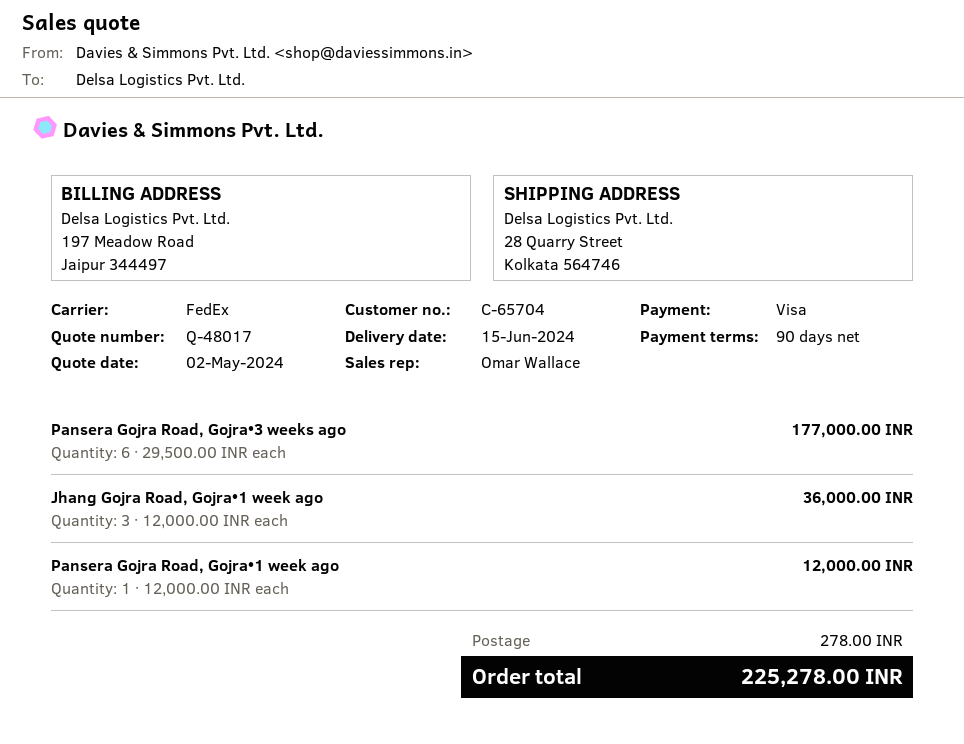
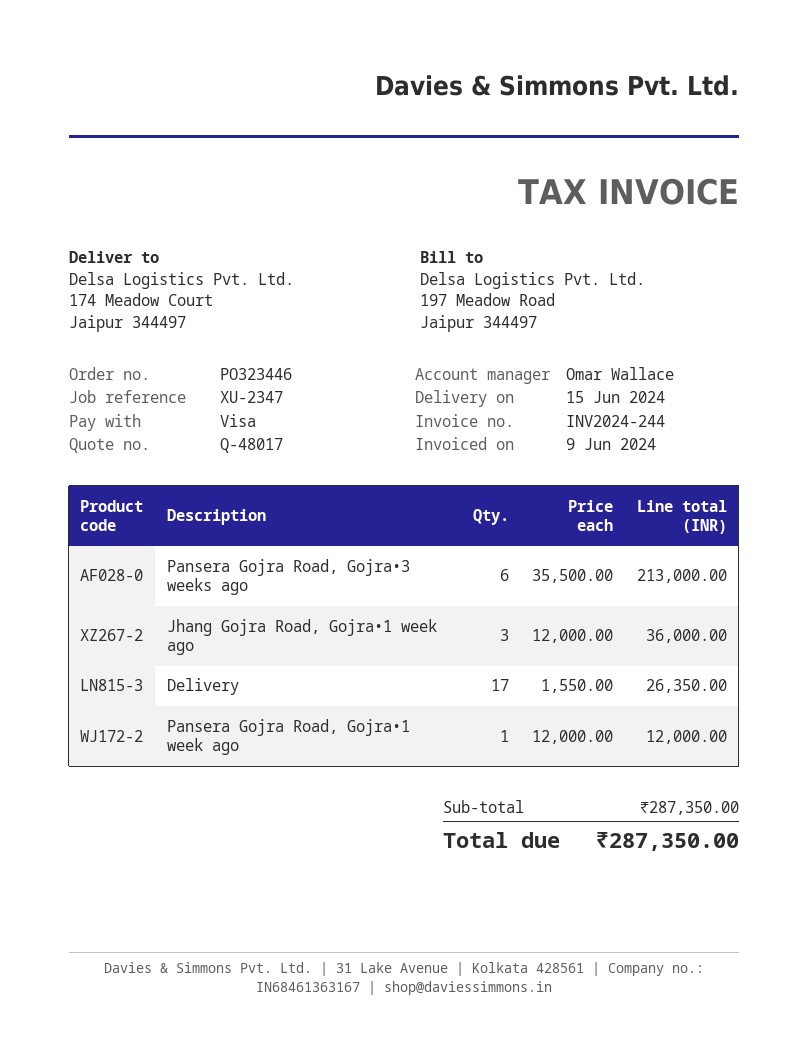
ship to: 28 Quarry Street, Kolkata 564746 -> 174 Meadow Court, Jaipur 344497
Pansera Gojra Road, Gojra•3 weeks ago: 6 x 29500.00 = 177000.00 -> 6 x 35500.00 = 213000.00
Delivery: none -> 17 x 1550.00 = 26350.00
shipping: 278.00 -> none
total: 225278.00 -> 287350.00

